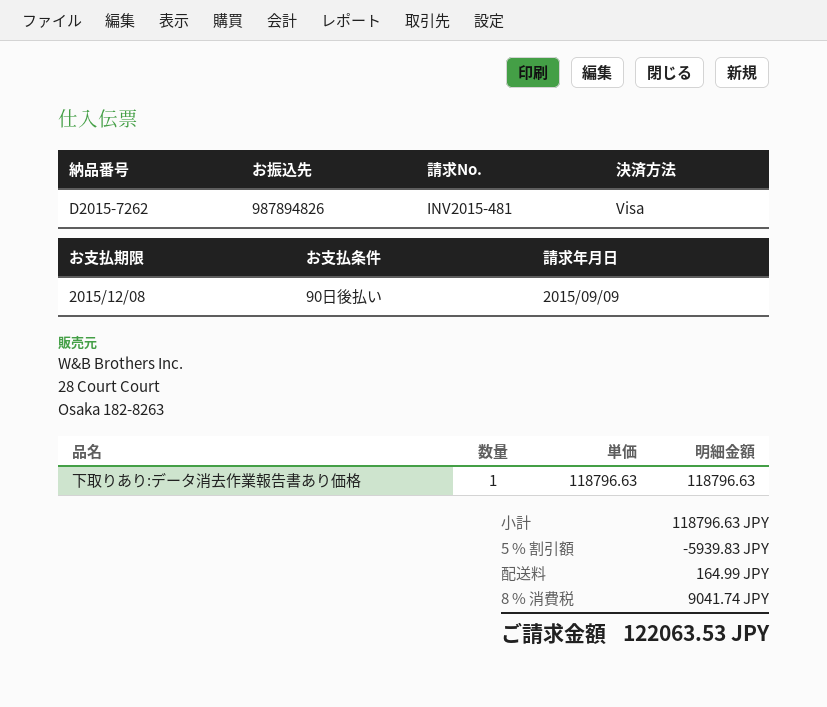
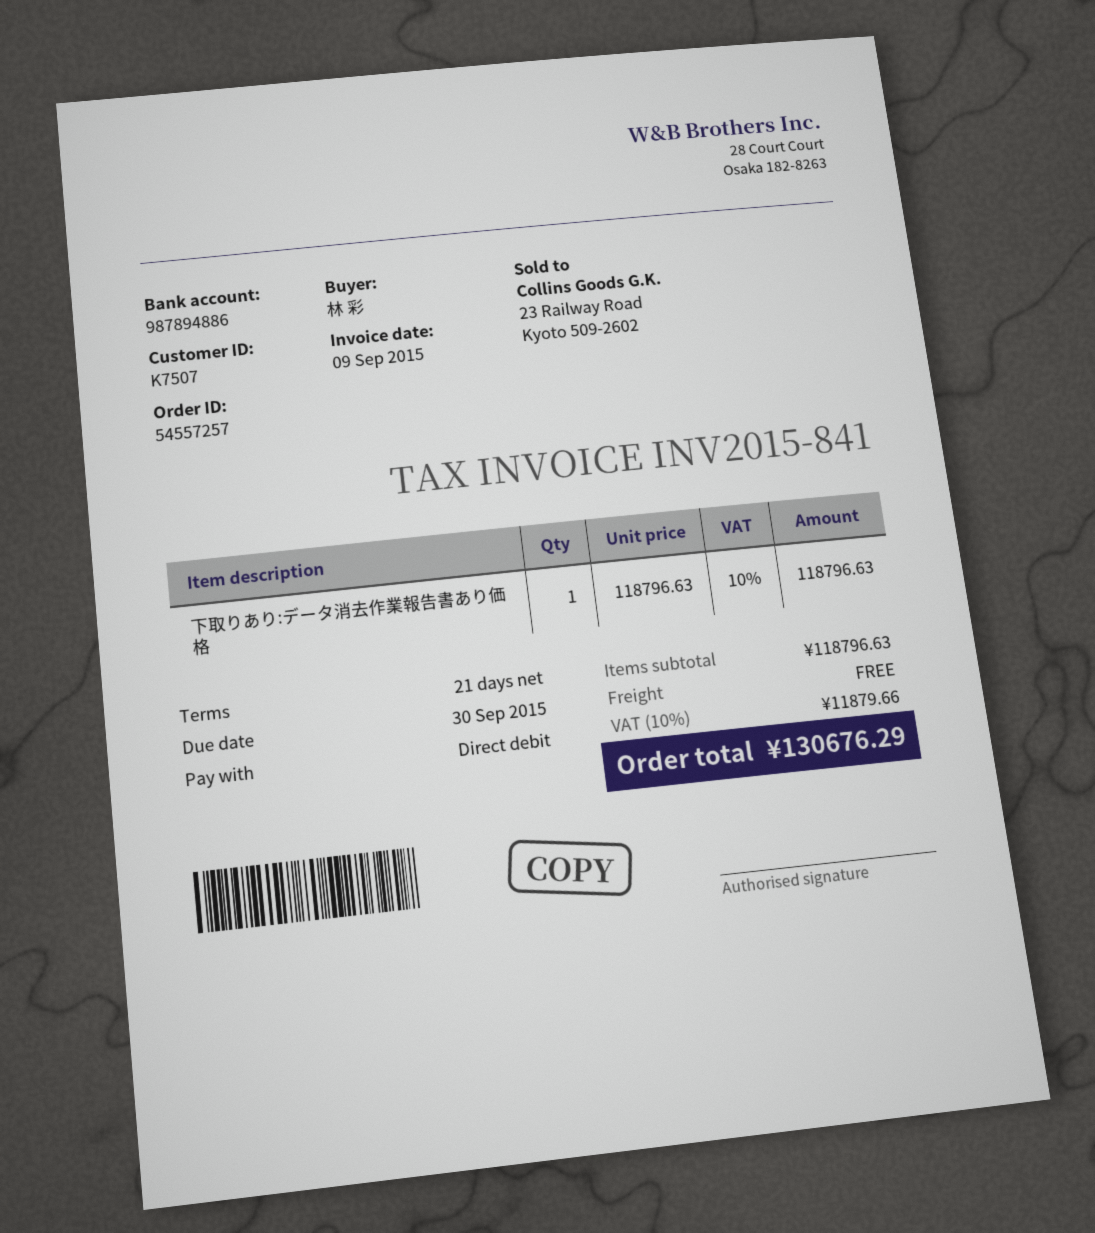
invoice number: INV2015-481 -> INV2015-841
payment terms: 90 days -> 21 days
due date: 2015-12-08 -> 2015-09-30
payment method: Visa -> direct debit
bank account: 987894826 -> 987894886
discount: 5% = 5939.83 -> none
shipping: 164.99 -> 0.00
tax: 8% = 9041.74 -> 10% = 11879.66
total: 122063.53 -> 130676.29

